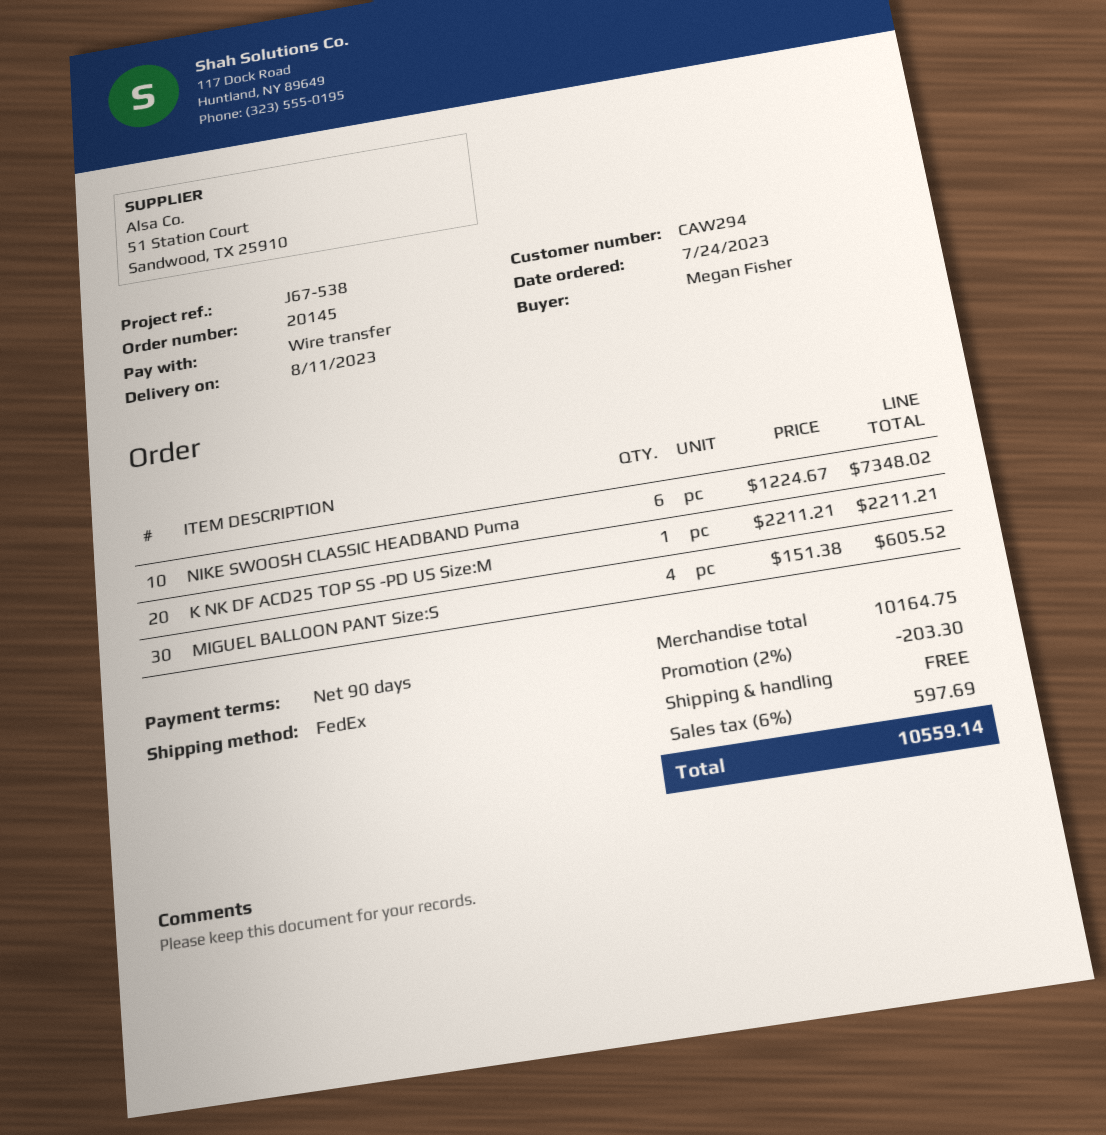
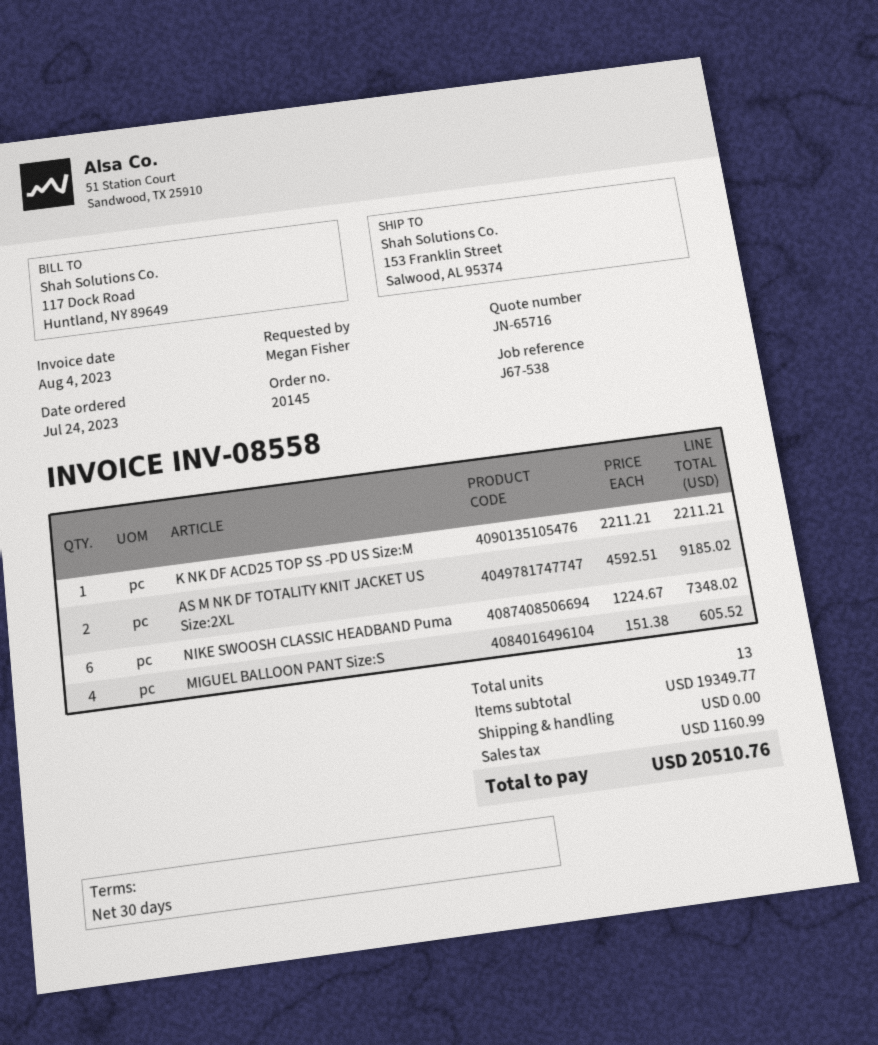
payment terms: 90 days -> 30 days
AS M NK DF TOTALITY KNIT JACKET US Size:2XL: none -> 2 x 4592.51 = 9185.02
subtotal: 10164.75 -> 19349.77
discount: 2% = 203.30 -> none
tax: 597.69 -> 1160.99
total: 10559.14 -> 20510.76

